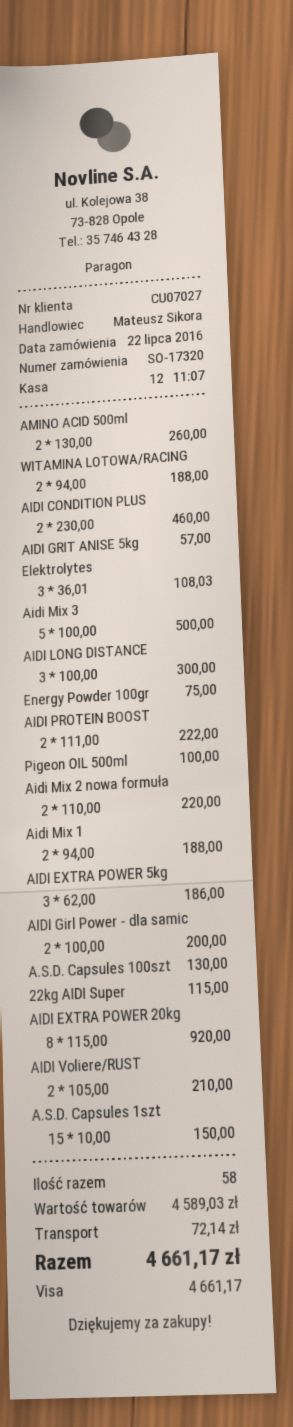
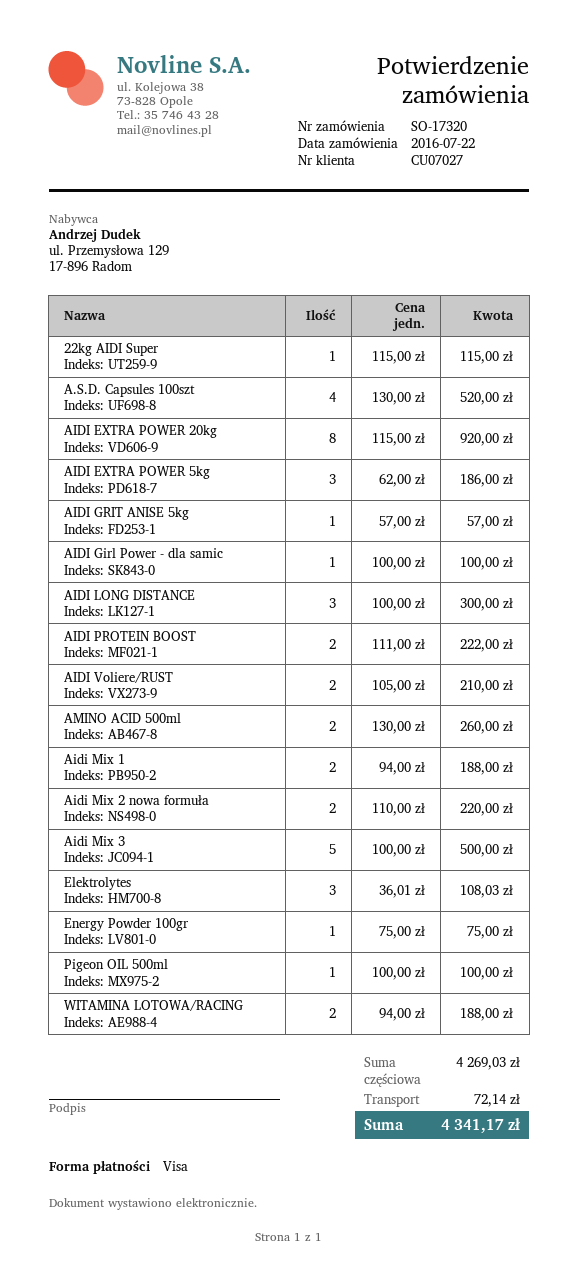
AIDI CONDITION PLUS: 2 x 230.00 = 460.00 -> none
AIDI Girl Power - dla samic: 2 x 100.00 = 200.00 -> 1 x 100.00 = 100.00
A.S.D. Capsules 100szt: 1 x 130.00 = 130.00 -> 4 x 130.00 = 520.00
A.S.D. Capsules 1szt: 15 x 10.00 = 150.00 -> none
subtotal: 4589.03 -> 4269.03
total: 4661.17 -> 4341.17

